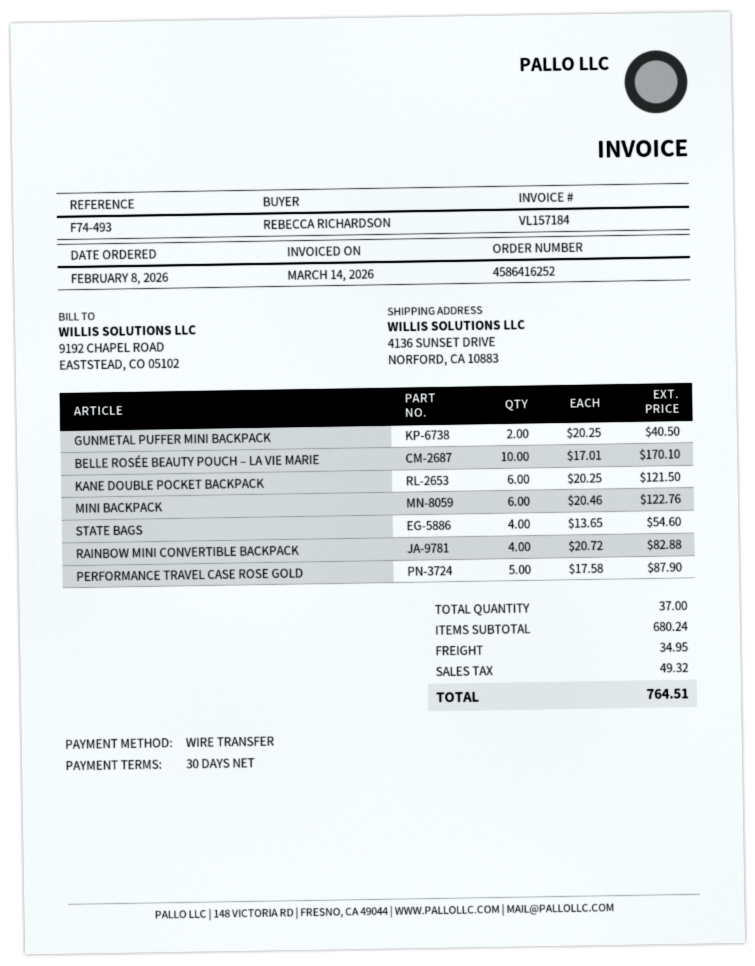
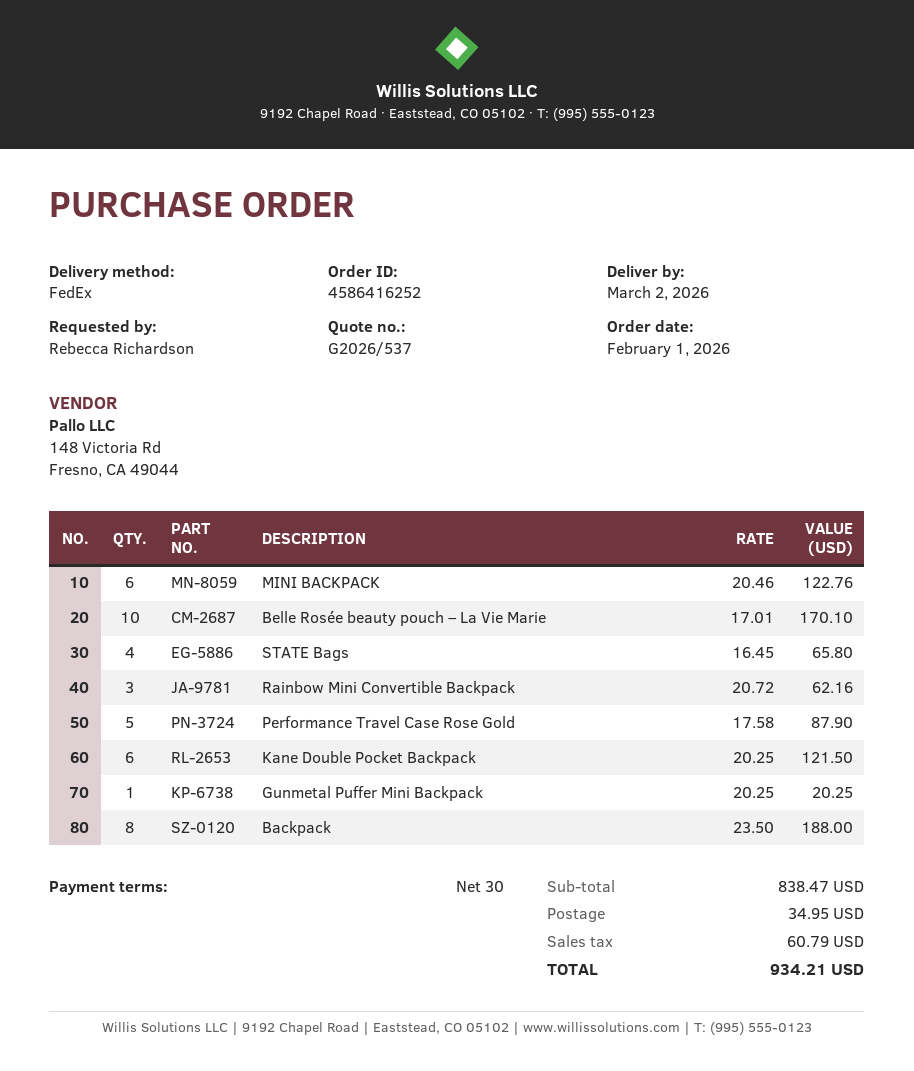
order date: 2026-02-08 -> 2026-02-01
GUNMETAL PUFFER MINI BACKPACK: 2 x 20.25 = 40.50 -> 1 x 20.25 = 20.25
STATE BAGS: 4 x 13.65 = 54.60 -> 4 x 16.45 = 65.80
RAINBOW MINI CONVERTIBLE BACKPACK: 4 x 20.72 = 82.88 -> 3 x 20.72 = 62.16
Backpack: none -> 8 x 23.50 = 188.00
subtotal: 680.24 -> 838.47
tax: 49.32 -> 60.79
total: 764.51 -> 934.21

